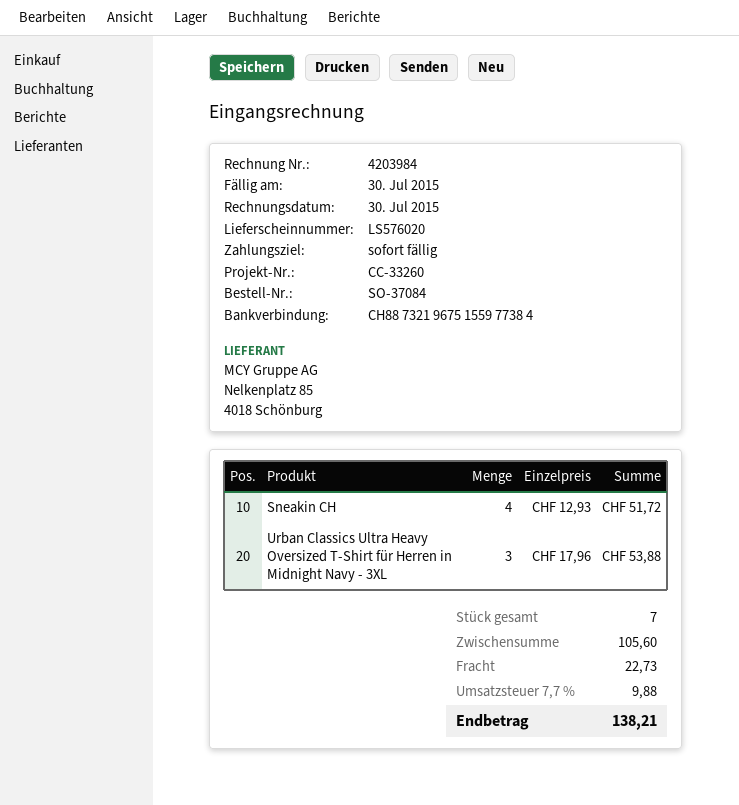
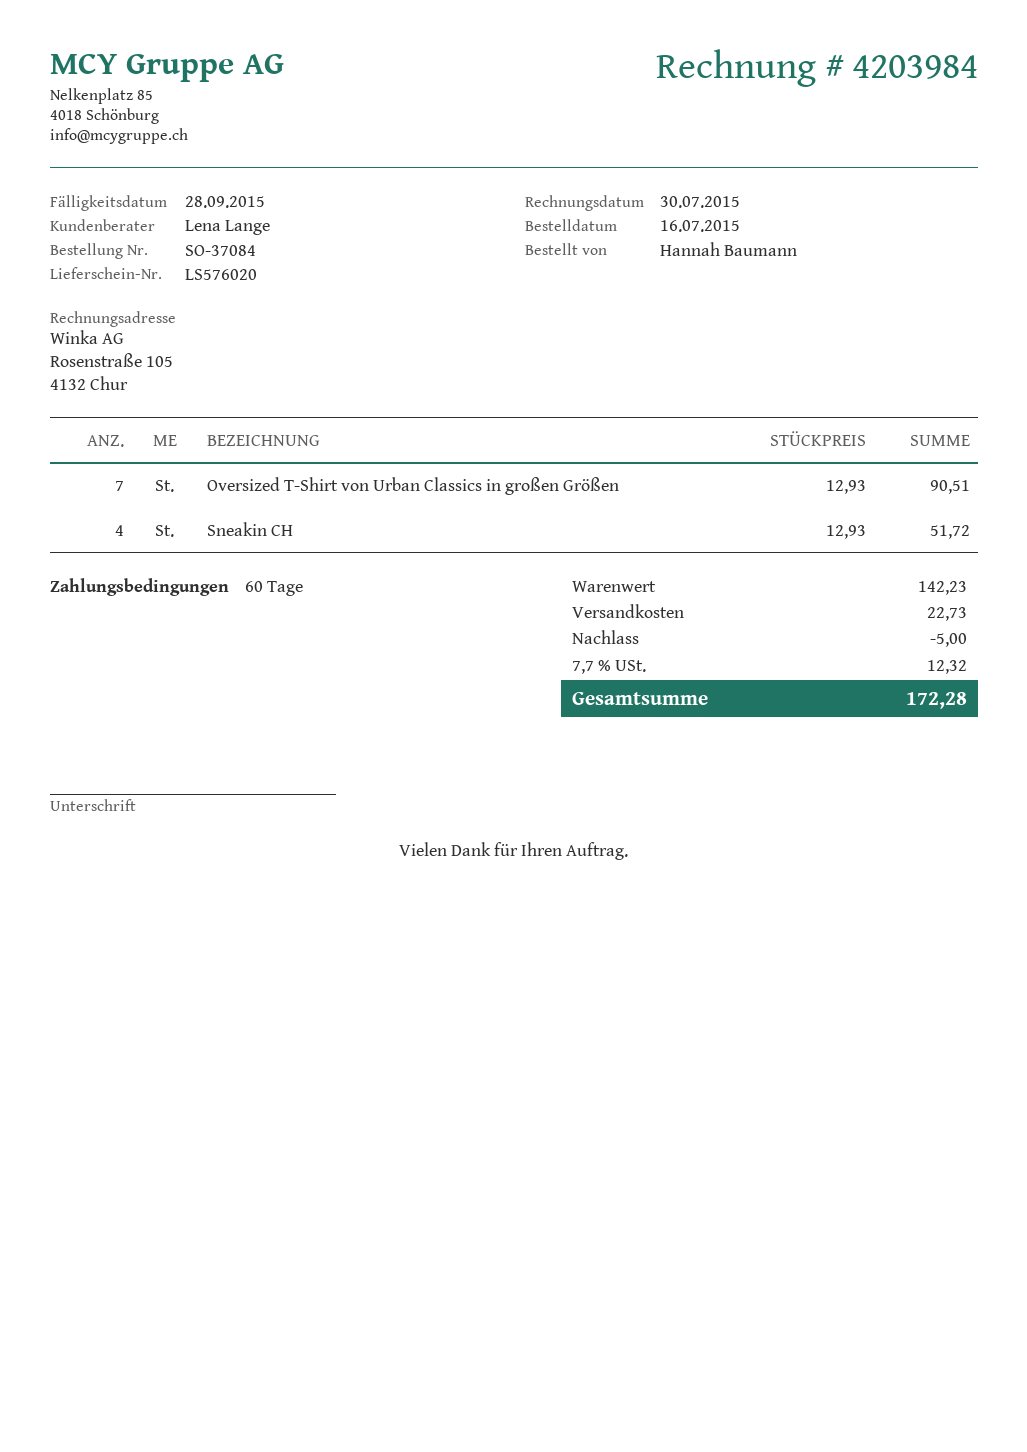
payment terms: on receipt -> 60 days
due date: 2015-07-30 -> 2015-09-28
Urban Classics Ultra Heavy Oversized T-Shirt für Herren in Midnight Navy - 3XL: 3 x 17.96 = 53.88 -> none
Oversized T-Shirt von Urban Classics in großen Größen: none -> 7 x 12.93 = 90.51
subtotal: 105.60 -> 142.23
discount: none -> 5.00
tax: 7.7% = 9.88 -> 7.7% = 12.32
total: 138.21 -> 172.28

